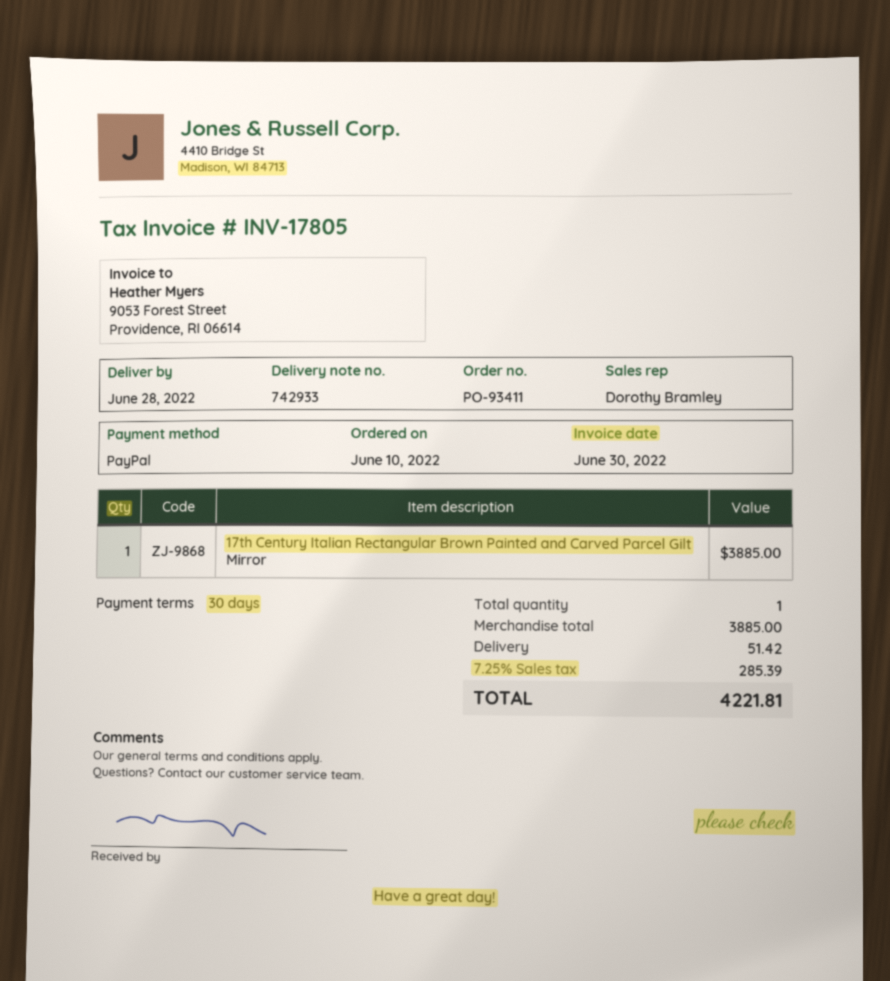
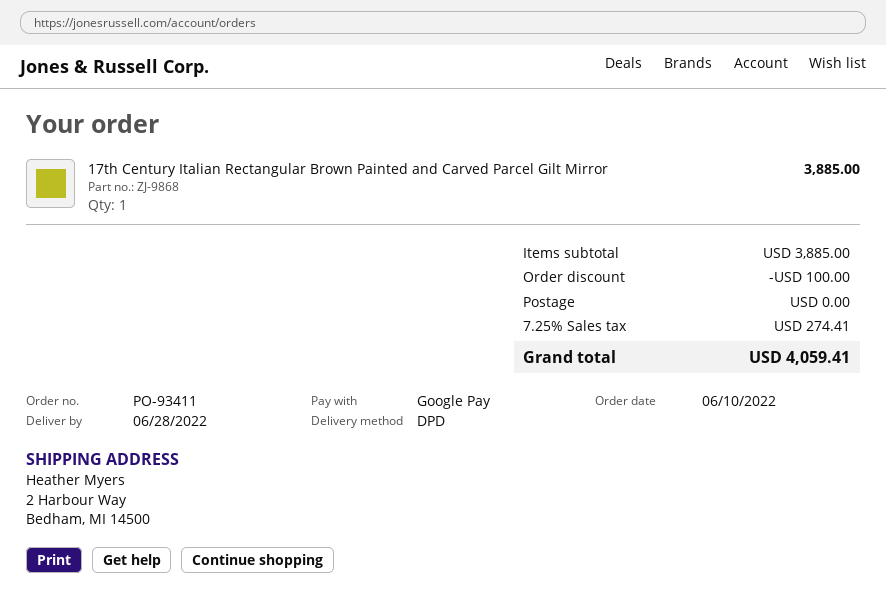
payment method: PayPal -> Google Pay
discount: none -> 100.00
shipping: 51.42 -> 0.00
tax: 7.25% = 285.39 -> 7.25% = 274.41
total: 4221.81 -> 4059.41

